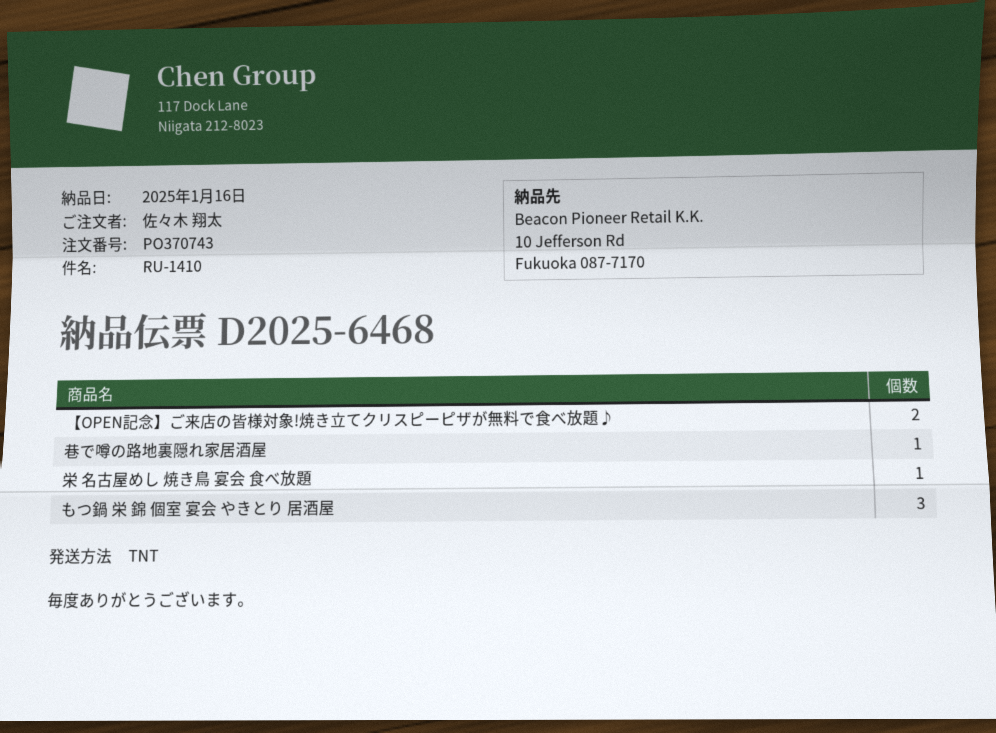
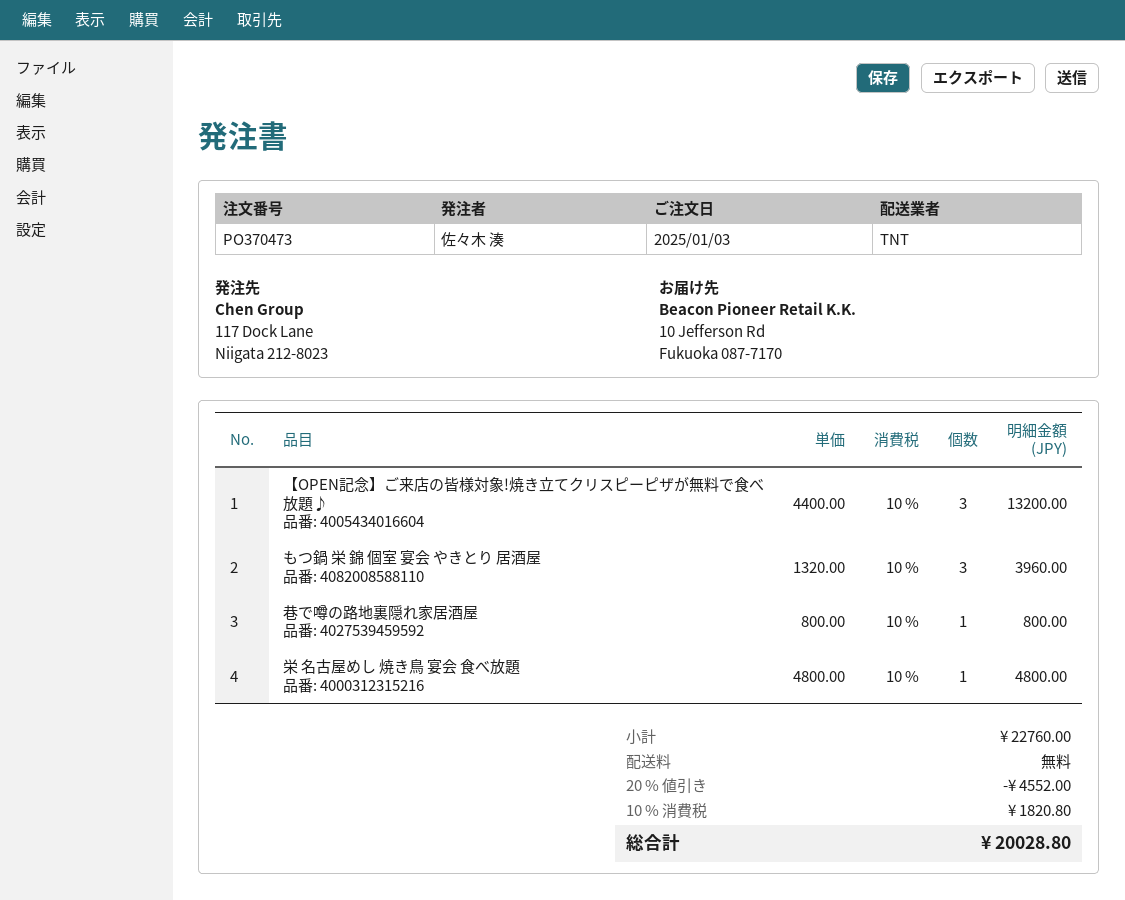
order number: PO370743 -> PO370473
ordered by: 佐々木 翔太 -> 佐々木 湊
【OPEN記念】ご来店の皆様対象!焼き立てクリスピーピザが無料で食べ放題♪: 2 -> 3

